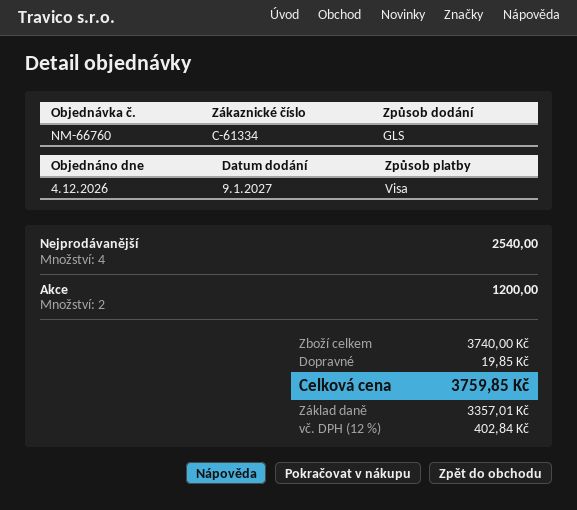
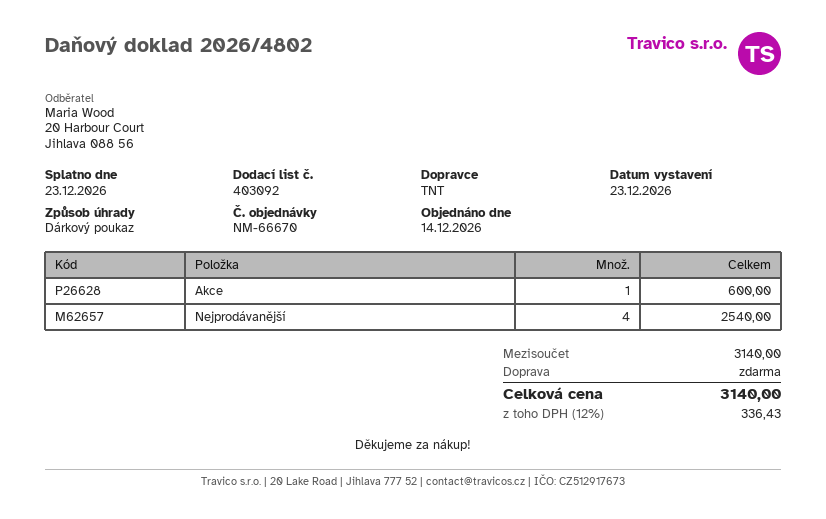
order number: NM-66760 -> NM-66670
order date: 2026-12-04 -> 2026-12-14
payment method: Visa -> gift card
shipping method: GLS -> TNT
Akce: 2 for 1200.00 -> 1 for 600.00
subtotal: 3740.00 -> 3140.00
shipping: 19.85 -> 0.00
tax: 12% = 402.84 -> 12% = 336.43
total: 3759.85 -> 3140.00

